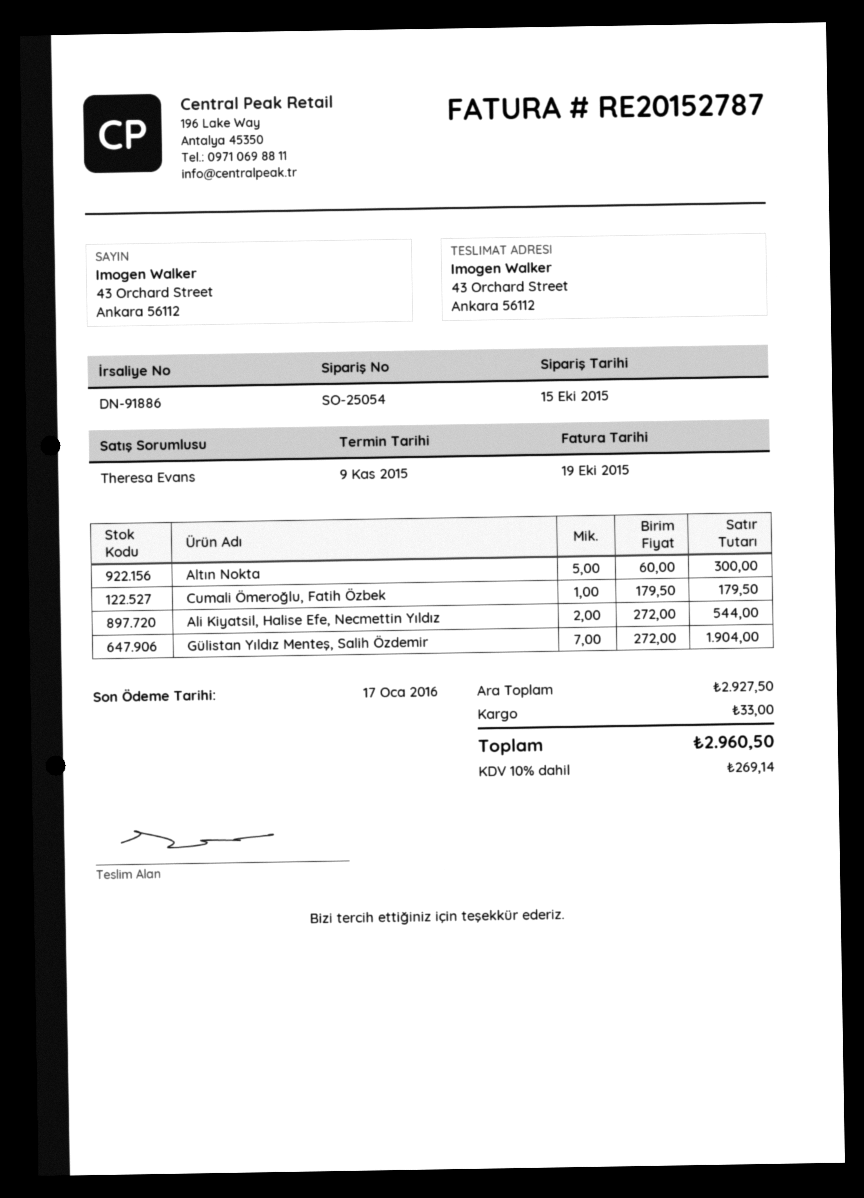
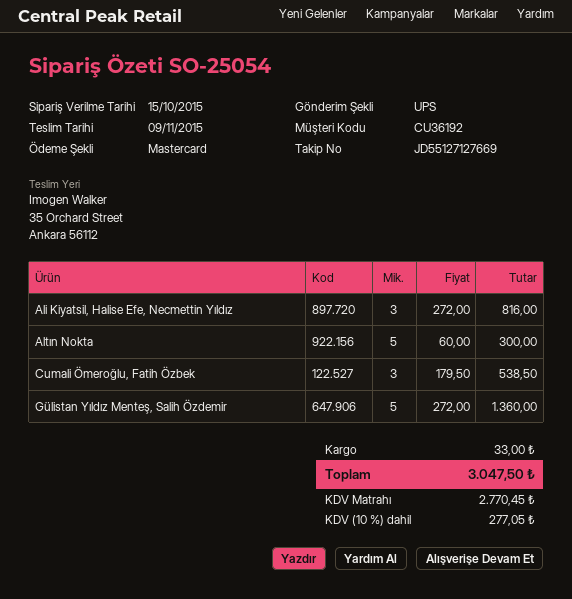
ship to: 43 Orchard Street, Ankara 56112 -> 35 Orchard Street, Ankara 56112
Cumali Ömeroğlu, Fatih Özbek: 1 x 179.50 = 179.50 -> 3 x 179.50 = 538.50
Ali Kiyatsil, Halise Efe, Necmettin Yıldız: 2 x 272.00 = 544.00 -> 3 x 272.00 = 816.00
Gülistan Yıldız Menteş, Salih Özdemir: 7 x 272.00 = 1904.00 -> 5 x 272.00 = 1360.00
tax: 10% = 269.14 -> 10% = 277.05
total: 2960.50 -> 3047.50

